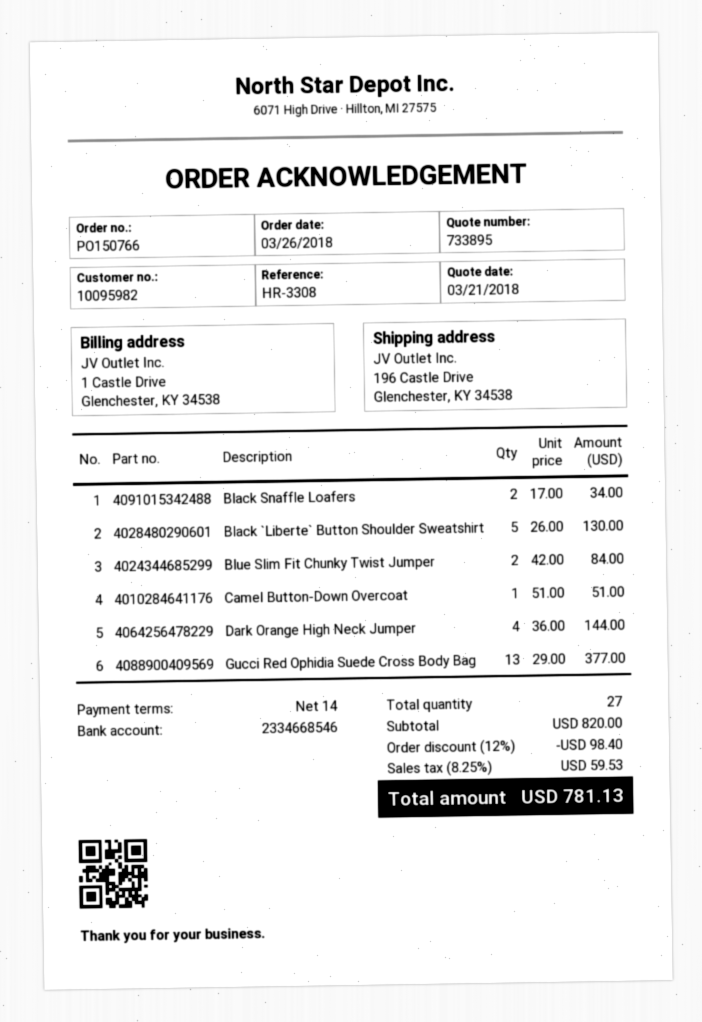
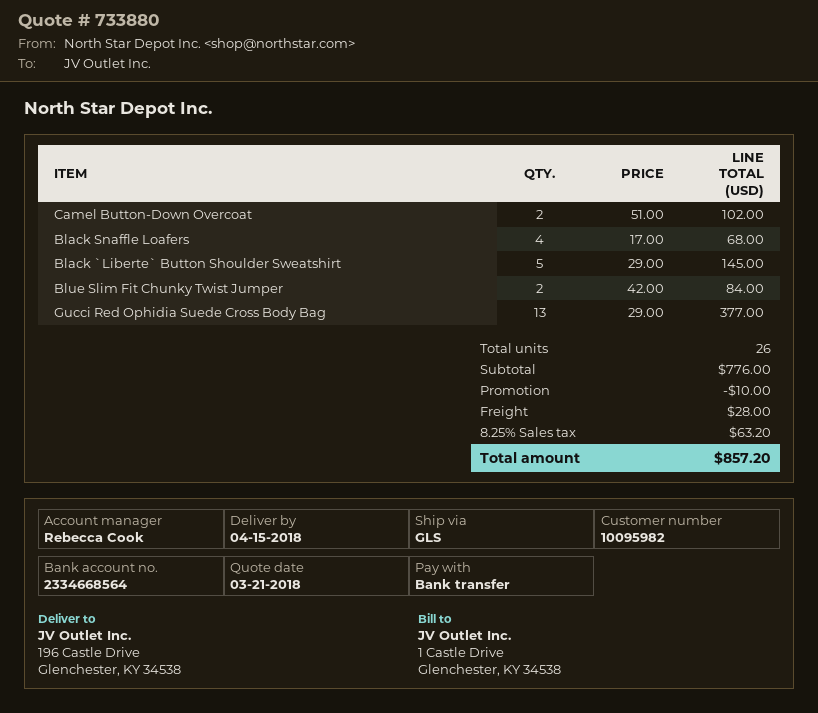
quote number: 733895 -> 733880
bank account: 2334668546 -> 2334668564
Black Snaffle Loafers: 2 x 17.00 = 34.00 -> 4 x 17.00 = 68.00
Black `Liberte` Button Shoulder Sweatshirt: 5 x 26.00 = 130.00 -> 5 x 29.00 = 145.00
Camel Button-Down Overcoat: 1 x 51.00 = 51.00 -> 2 x 51.00 = 102.00
Dark Orange High Neck Jumper: 4 x 36.00 = 144.00 -> none
total quantity: 27 -> 26
subtotal: 820.00 -> 776.00
discount: 98.40 -> 10.00
shipping: none -> 28.00
tax: 8.25% = 59.53 -> 8.25% = 63.20
total: 781.13 -> 857.20

